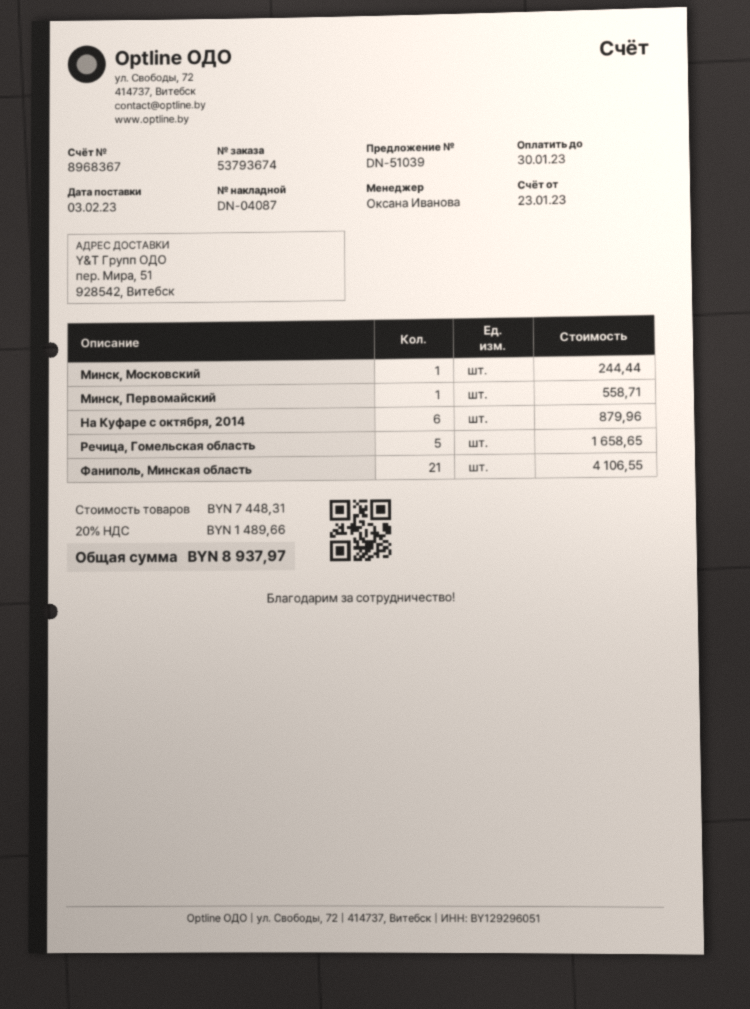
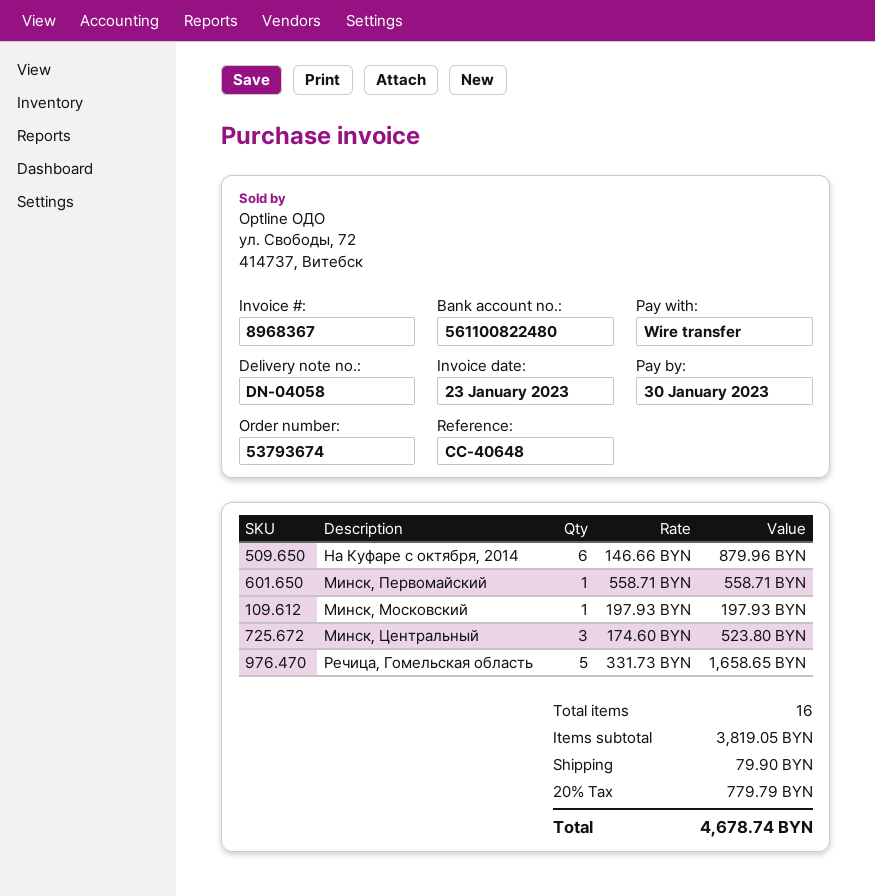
delivery note number: DN-04087 -> DN-04058
Минск, Московский: 1 for 244.44 -> 1 for 197.93
Фаниполь, Минская область: 21 for 4106.55 -> none
Минск, Центральный: none -> 3 for 523.80
subtotal: 7448.31 -> 3819.05
shipping: none -> 79.90
tax: 20% = 1489.66 -> 20% = 779.79
total: 8937.97 -> 4678.74

